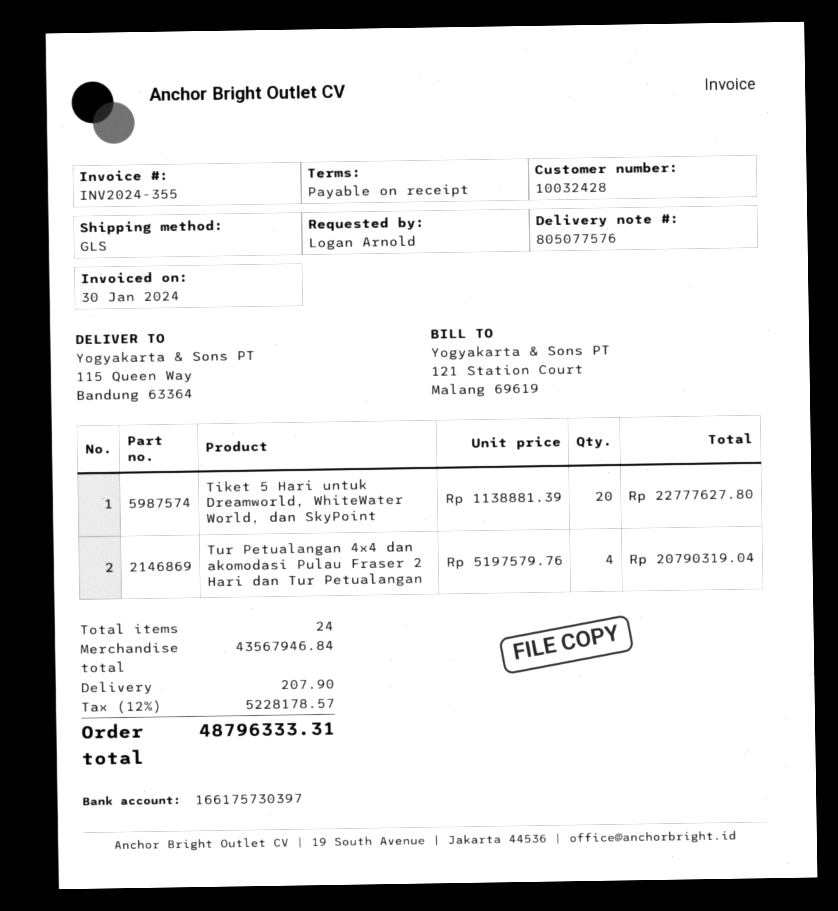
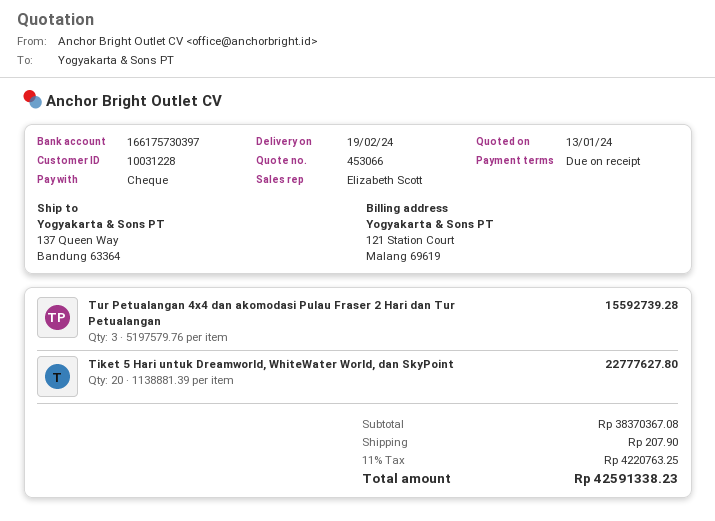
customer number: 10032428 -> 10031228
ship to: 115 Queen Way, Bandung 63364 -> 137 Queen Way, Bandung 63364
Tur Petualangan 4x4 dan akomodasi Pulau Fraser 2 Hari dan Tur Petualangan: 4 x 5197579.76 = 20790319.04 -> 3 x 5197579.76 = 15592739.28
subtotal: 43567946.84 -> 38370367.08
tax: 12% = 5228178.57 -> 11% = 4220763.25
total: 48796333.31 -> 42591338.23

